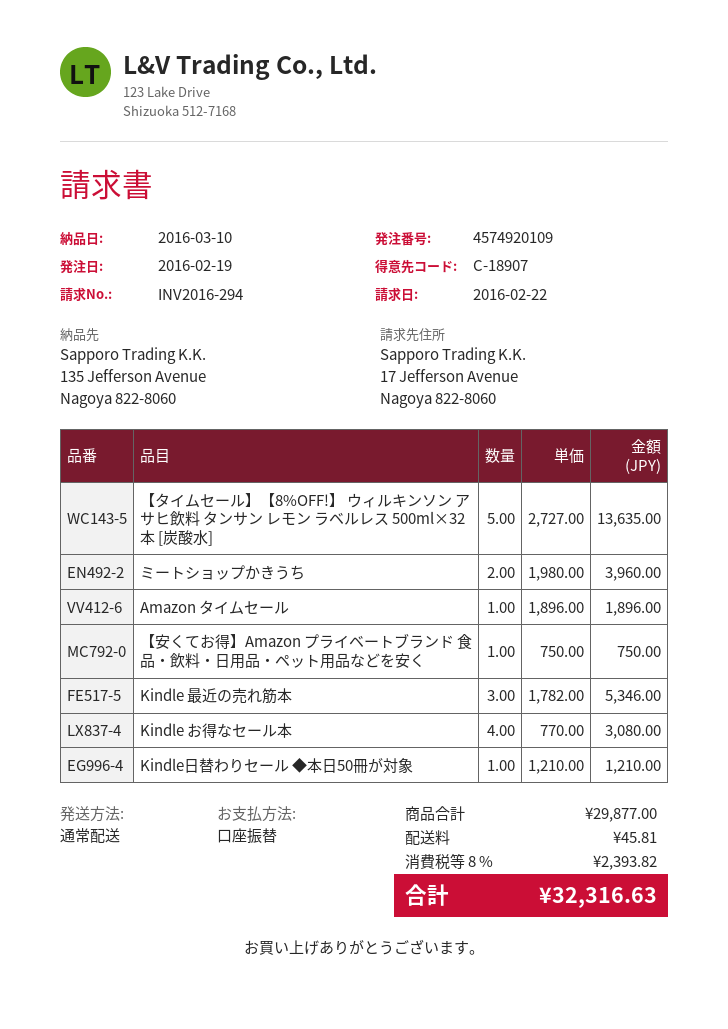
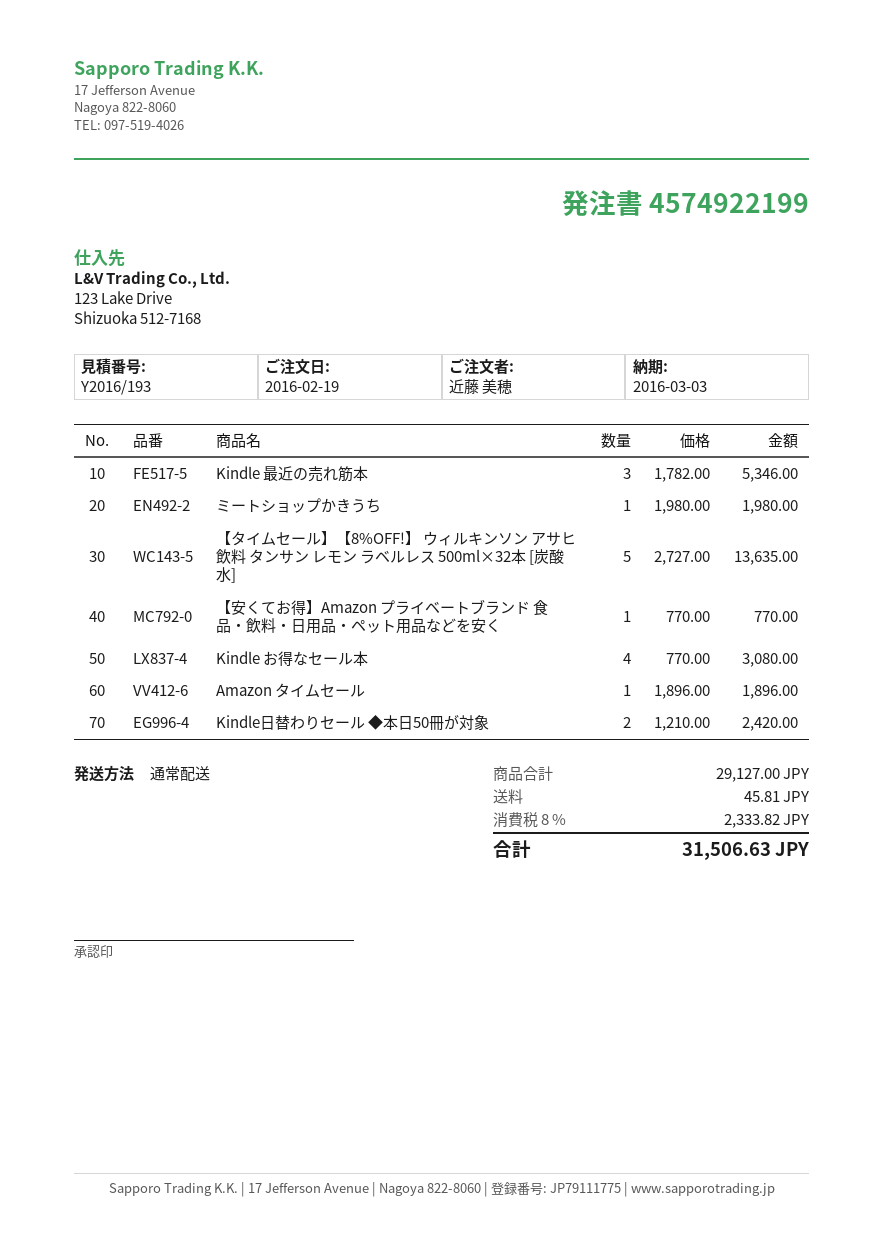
order number: 4574920109 -> 4574922199
delivery date: 2016-03-10 -> 2016-03-03
ミートショップかきうち: 2 x 1980.00 = 3960.00 -> 1 x 1980.00 = 1980.00
【安くてお得】Amazon プライベートブランド 食品・飲料・日用品・ペット用品などを安く: 1 x 750.00 = 750.00 -> 1 x 770.00 = 770.00
Kindle日替わりセール ◆本日50冊が対象: 1 x 1210.00 = 1210.00 -> 2 x 1210.00 = 2420.00
subtotal: 29877.00 -> 29127.00
tax: 8% = 2393.82 -> 8% = 2333.82
total: 32316.63 -> 31506.63

